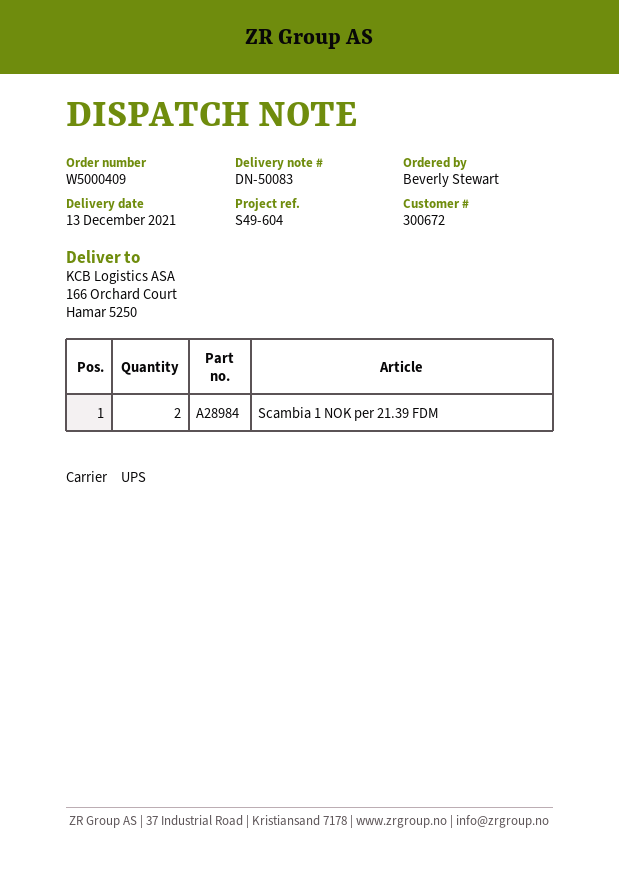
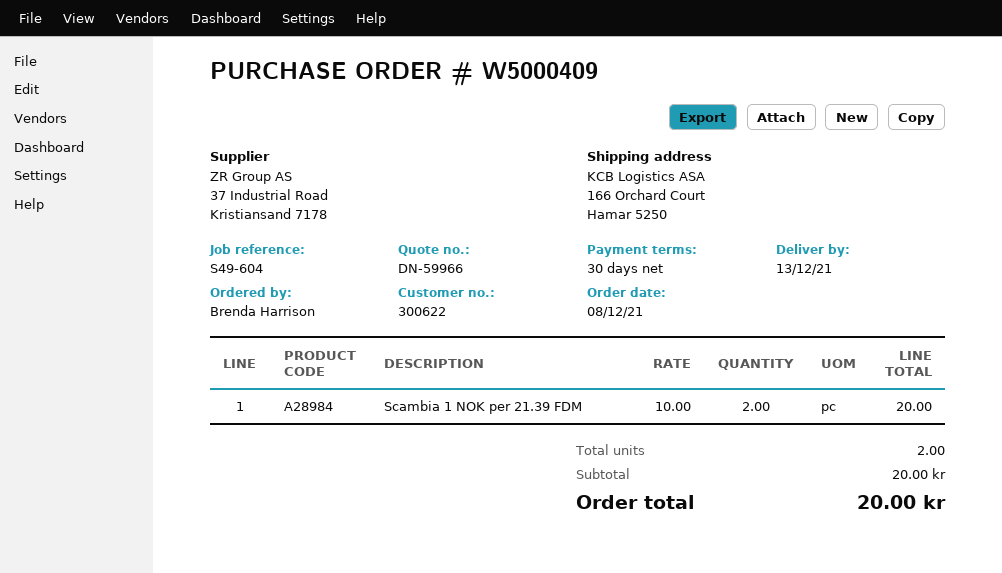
customer number: 300672 -> 300622
ordered by: Beverly Stewart -> Brenda Harrison

